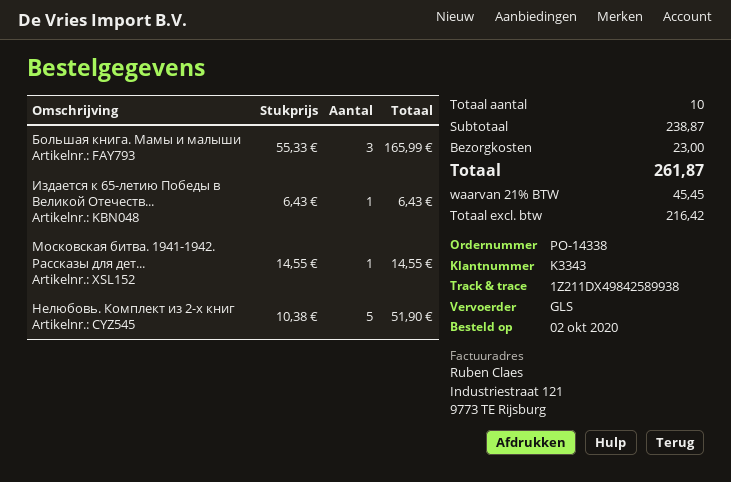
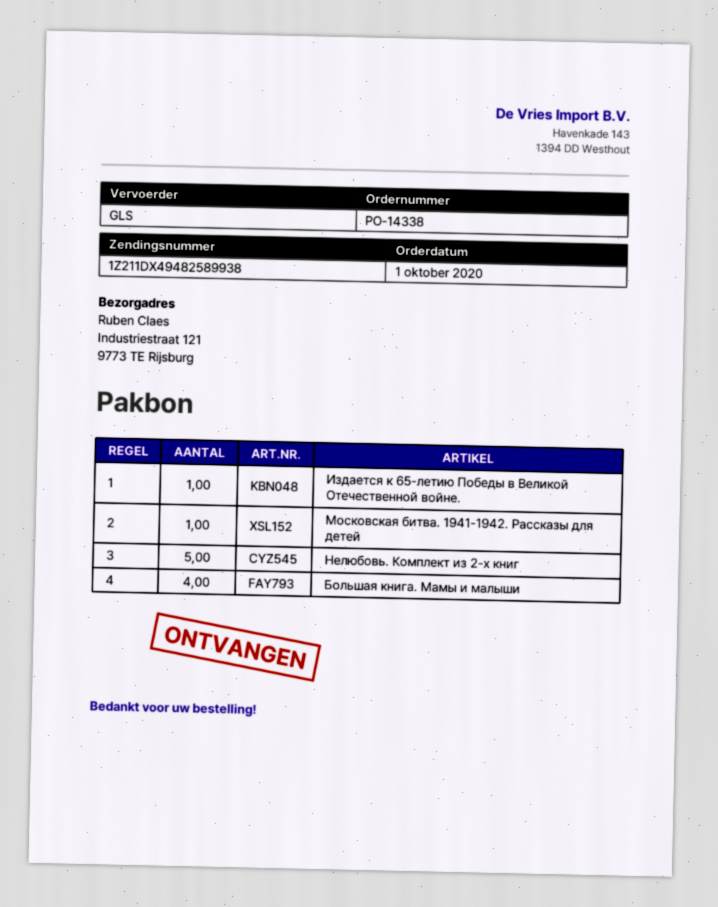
order date: 2020-10-02 -> 2020-10-01
tracking number: 1Z211DX49842589938 -> 1Z211DX49482589938
Большая книга. Мамы и малыши: 3 -> 4

